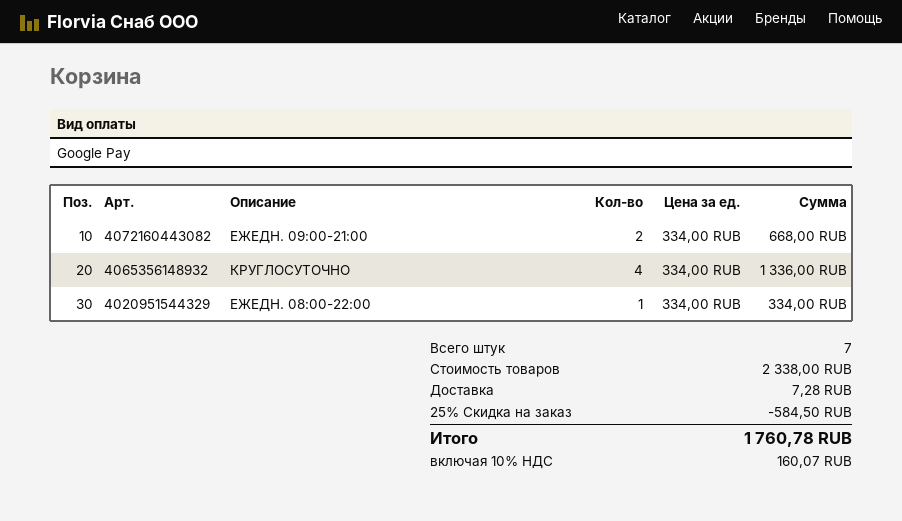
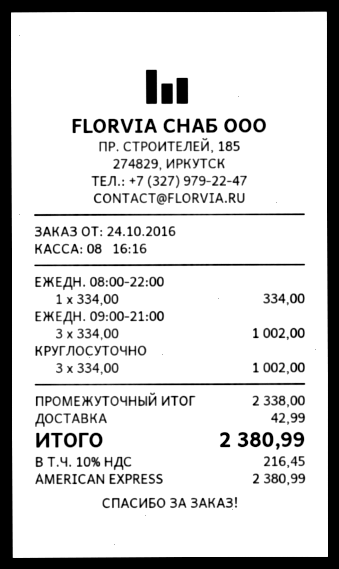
payment method: Google Pay -> American Express
ЕЖЕДН. 09:00-21:00: 2 x 334.00 = 668.00 -> 3 x 334.00 = 1002.00
КРУГЛОСУТОЧНО: 4 x 334.00 = 1336.00 -> 3 x 334.00 = 1002.00
discount: 25% = 584.50 -> none
shipping: 7.28 -> 42.99
tax: 10% = 160.07 -> 10% = 216.45
total: 1760.78 -> 2380.99

